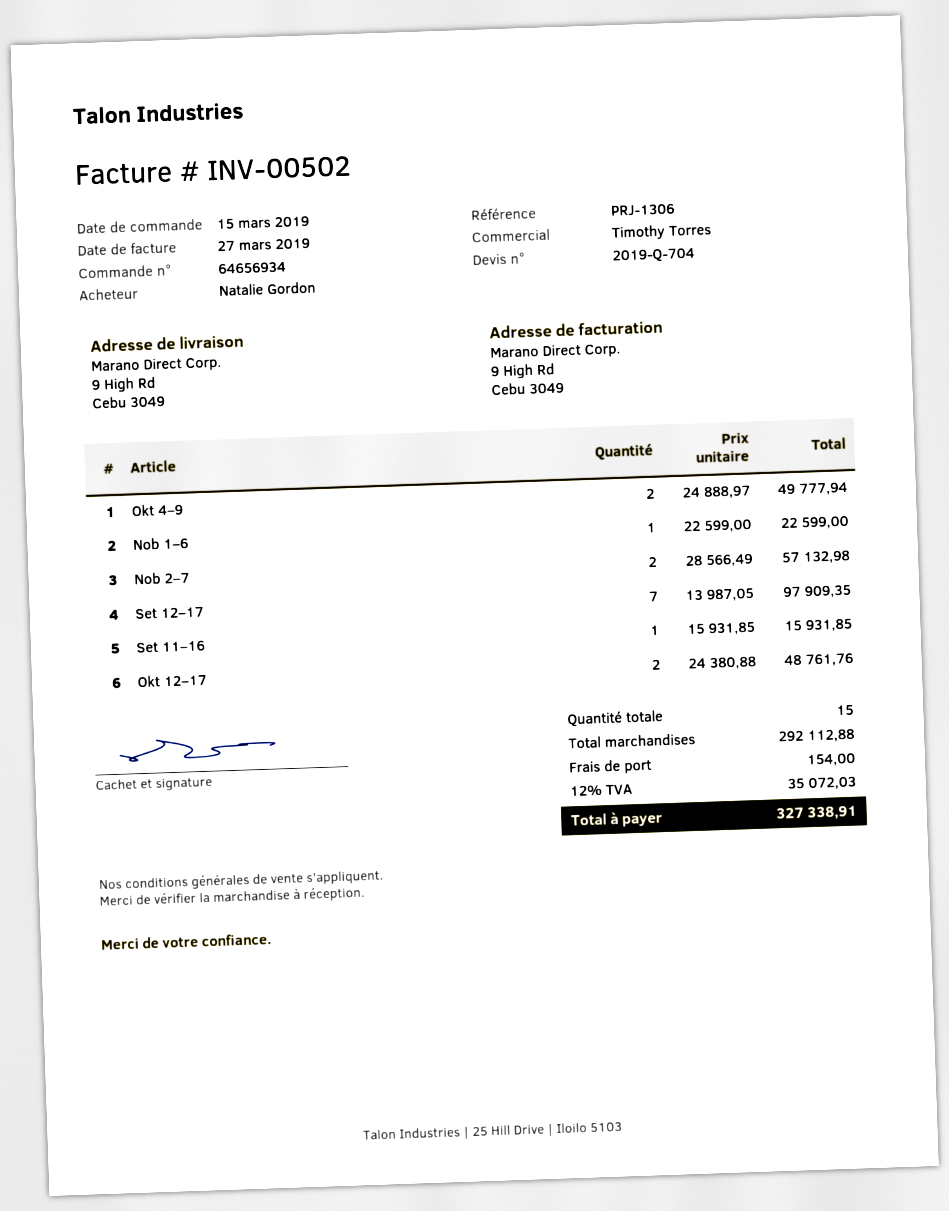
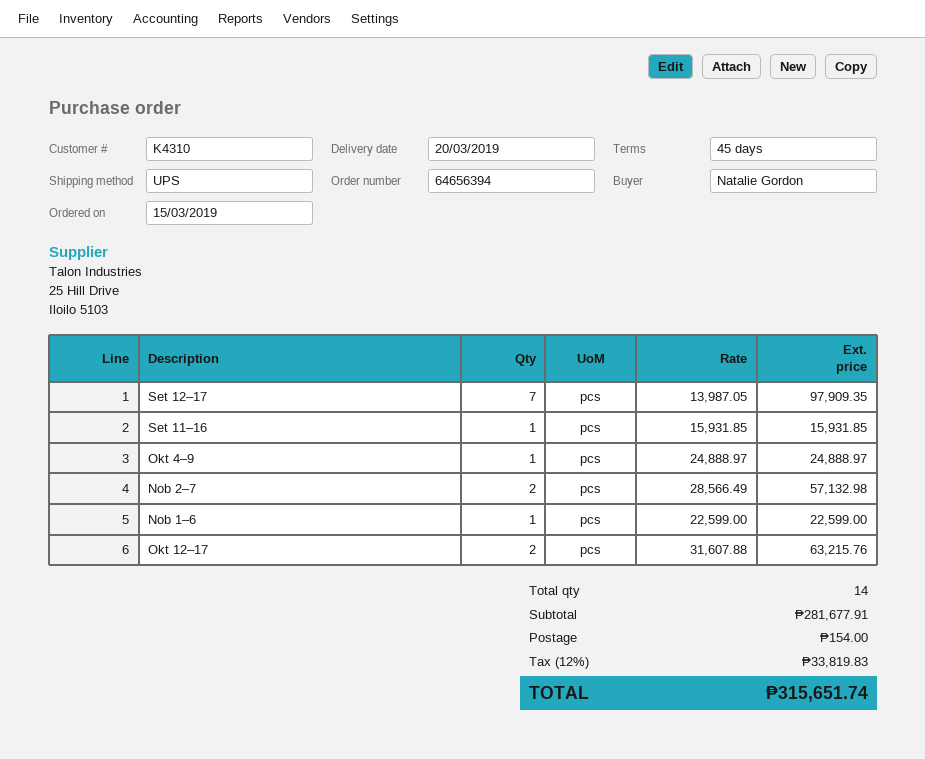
order number: 64656934 -> 64656394
Okt 4–9: 2 x 24888.97 = 49777.94 -> 1 x 24888.97 = 24888.97
Okt 12–17: 2 x 24380.88 = 48761.76 -> 2 x 31607.88 = 63215.76
total quantity: 15 -> 14
subtotal: 292112.88 -> 281677.91
tax: 12% = 35072.03 -> 12% = 33819.83
total: 327338.91 -> 315651.74

